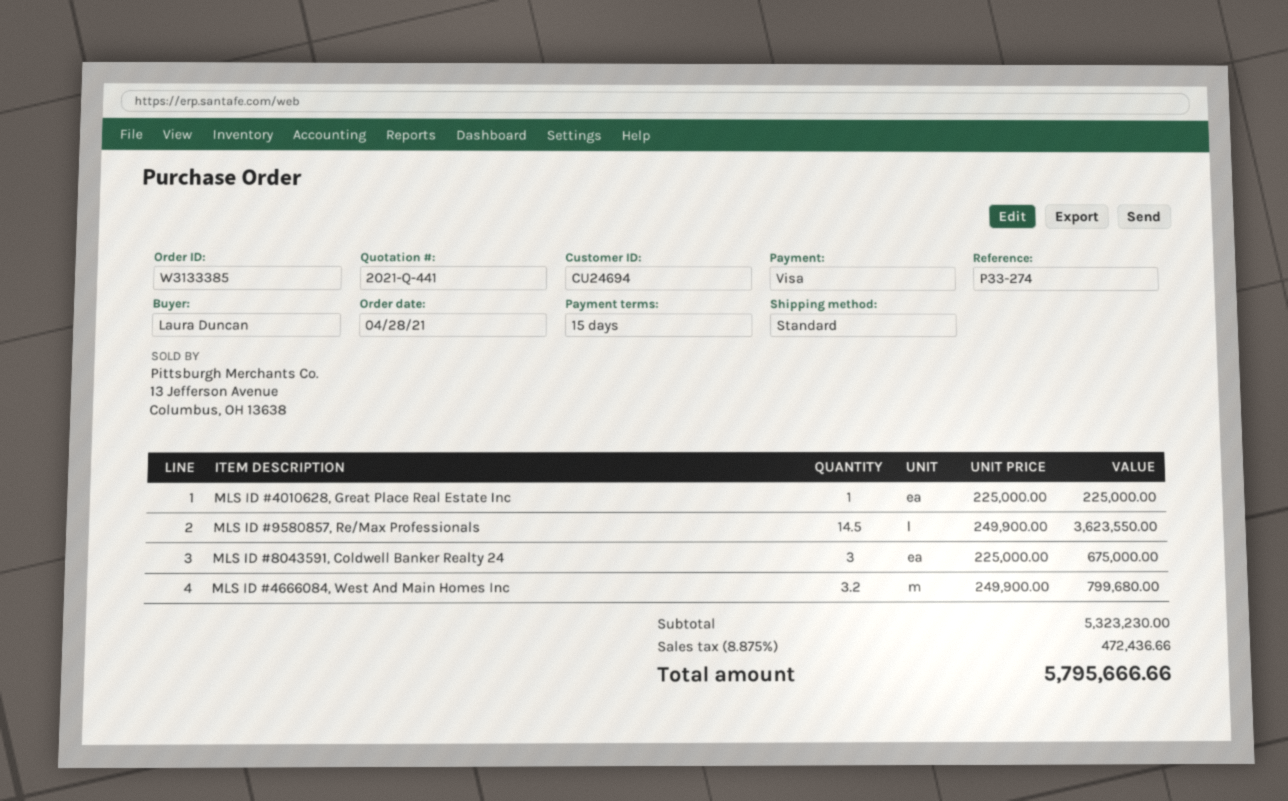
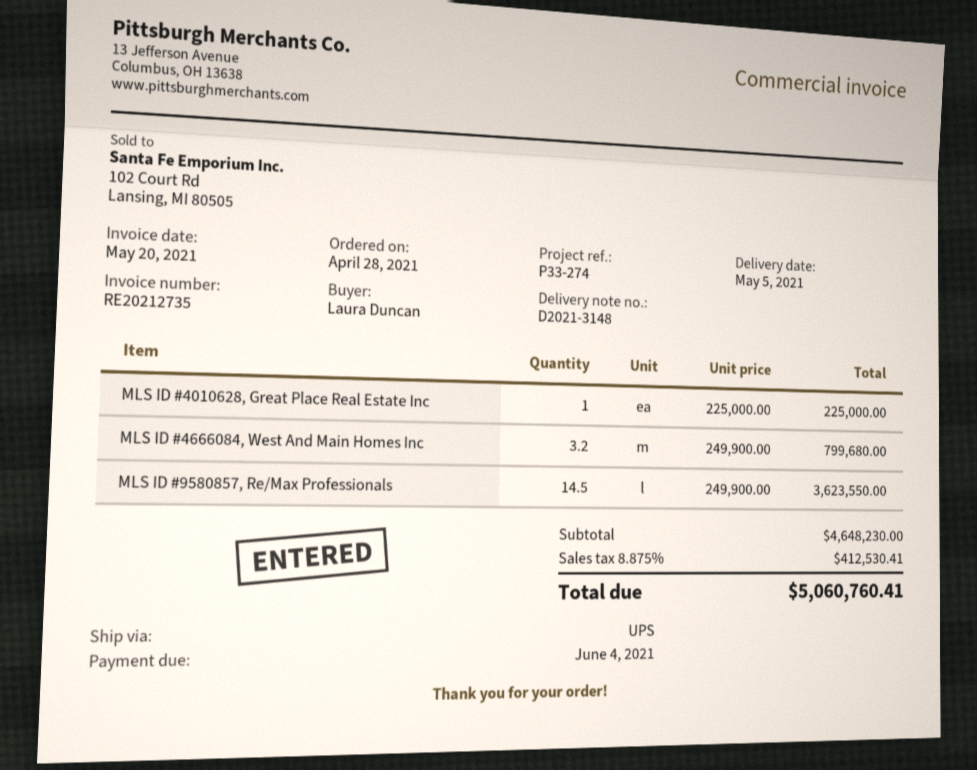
shipping method: standard -> UPS
MLS ID #8043591, Coldwell Banker Realty 24: 3 x 225000.00 = 675000.00 -> none
subtotal: 5323230.00 -> 4648230.00
tax: 8.875% = 472436.66 -> 8.875% = 412530.41
total: 5795666.66 -> 5060760.41

